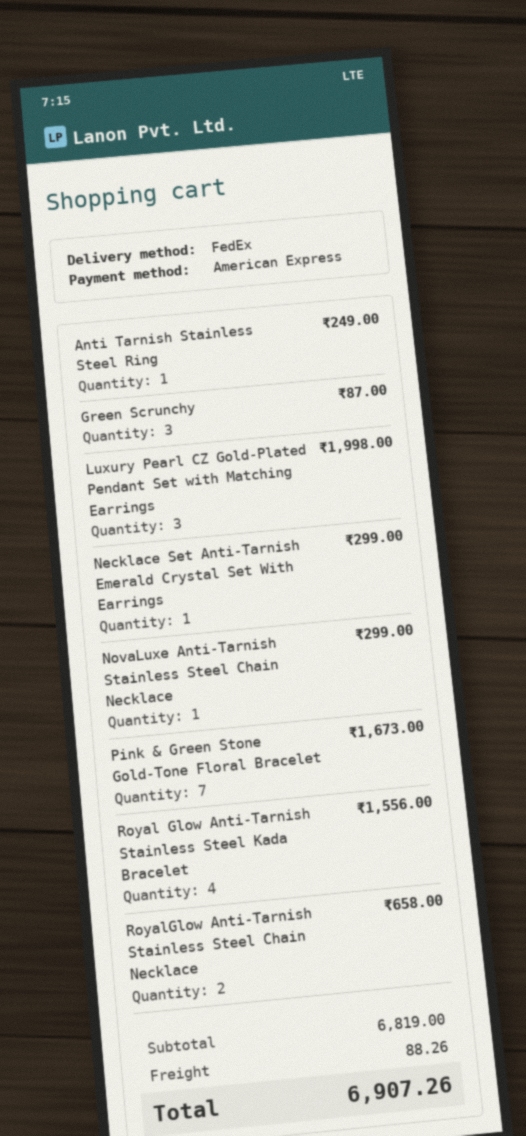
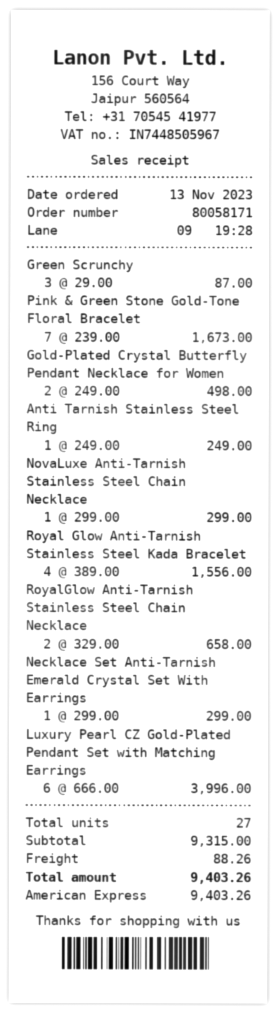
Luxury Pearl CZ Gold-Plated Pendant Set with Matching Earrings: 3 for 1998.00 -> 6 for 3996.00
Gold-Plated Crystal Butterfly Pendant Necklace for Women: none -> 2 for 498.00
subtotal: 6819.00 -> 9315.00
total: 6907.26 -> 9403.26

